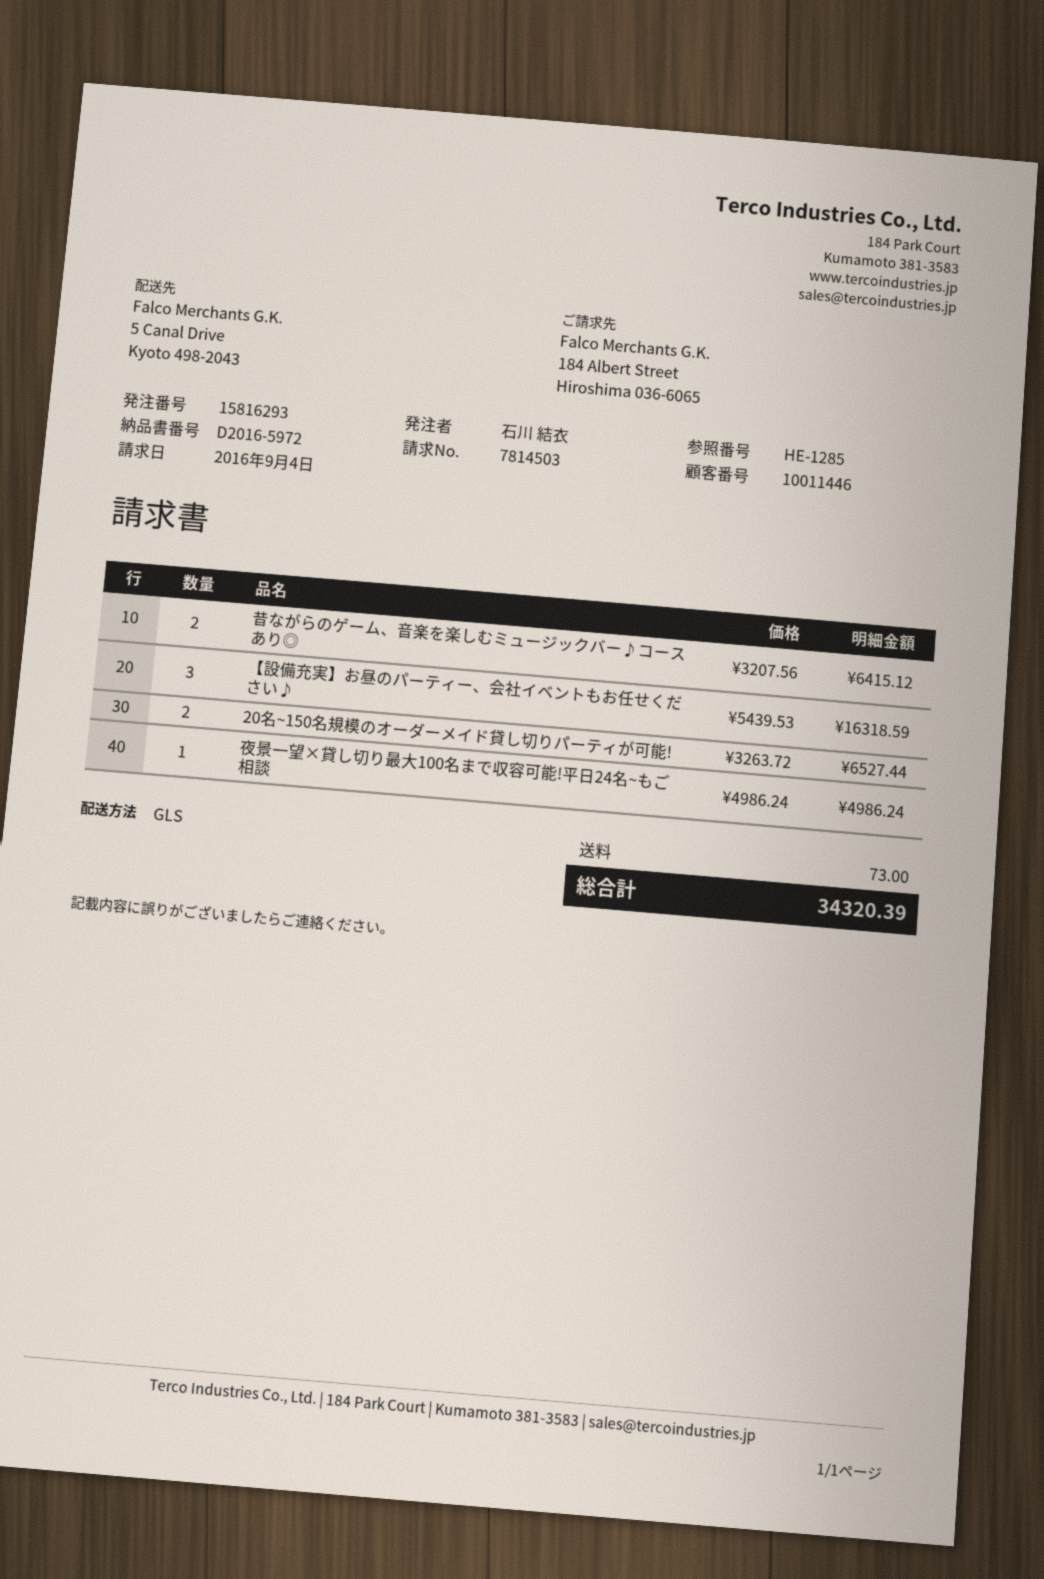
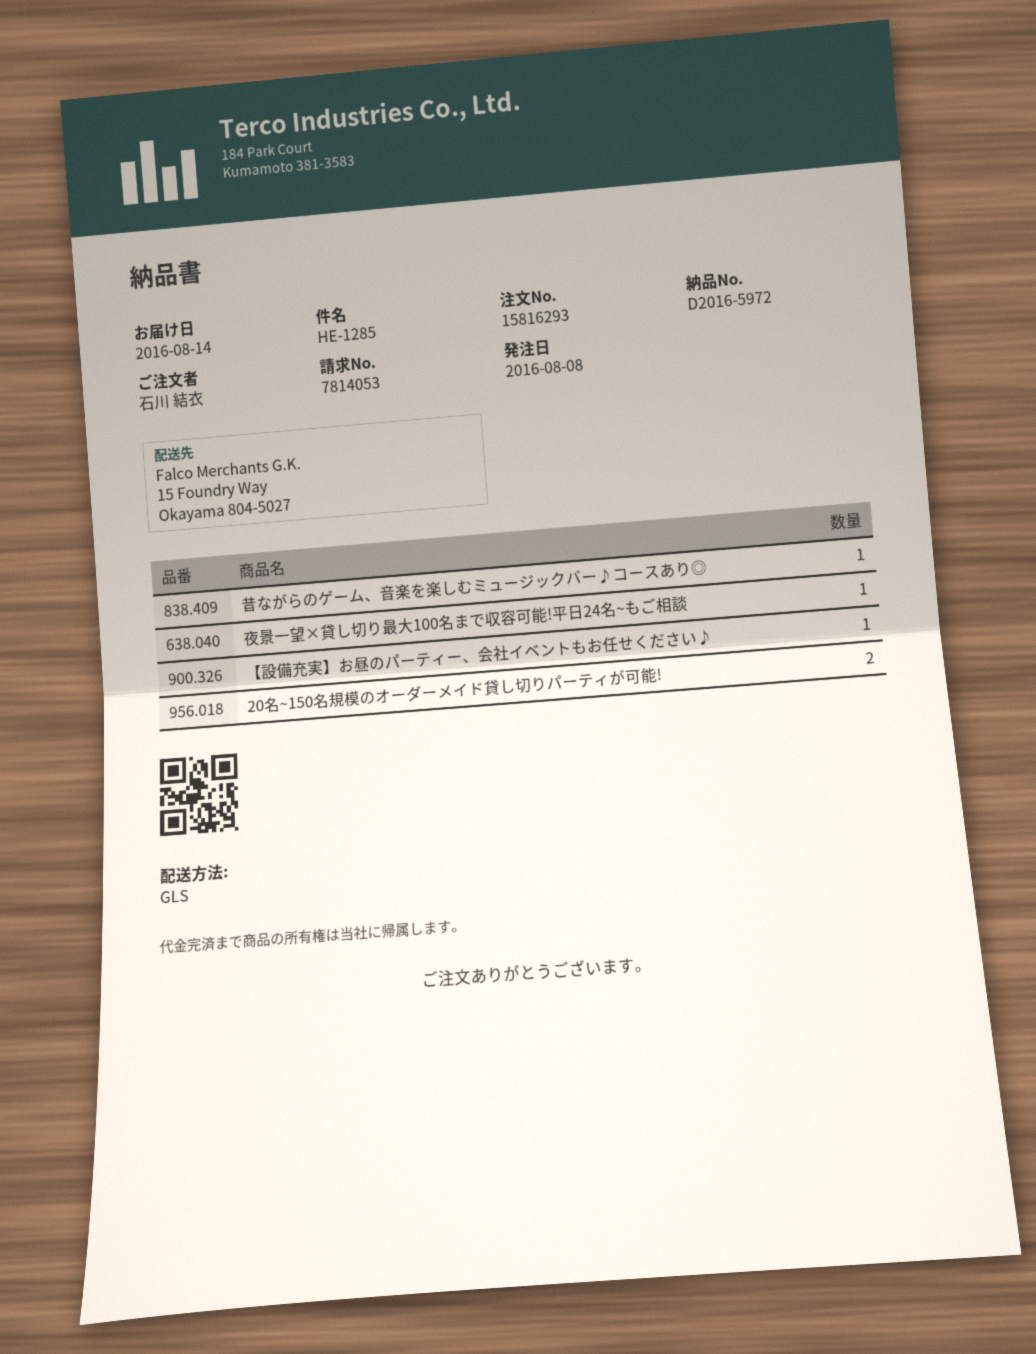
invoice number: 7814503 -> 7814053
ship to: 5 Canal Drive, Kyoto 498-2043 -> 15 Foundry Way, Okayama 804-5027
昔ながらのゲーム、音楽を楽しむミュージックバー♪コースあり◎: 2 -> 1
【設備充実】お昼のパーティー、会社イベントもお任せください♪: 3 -> 1

